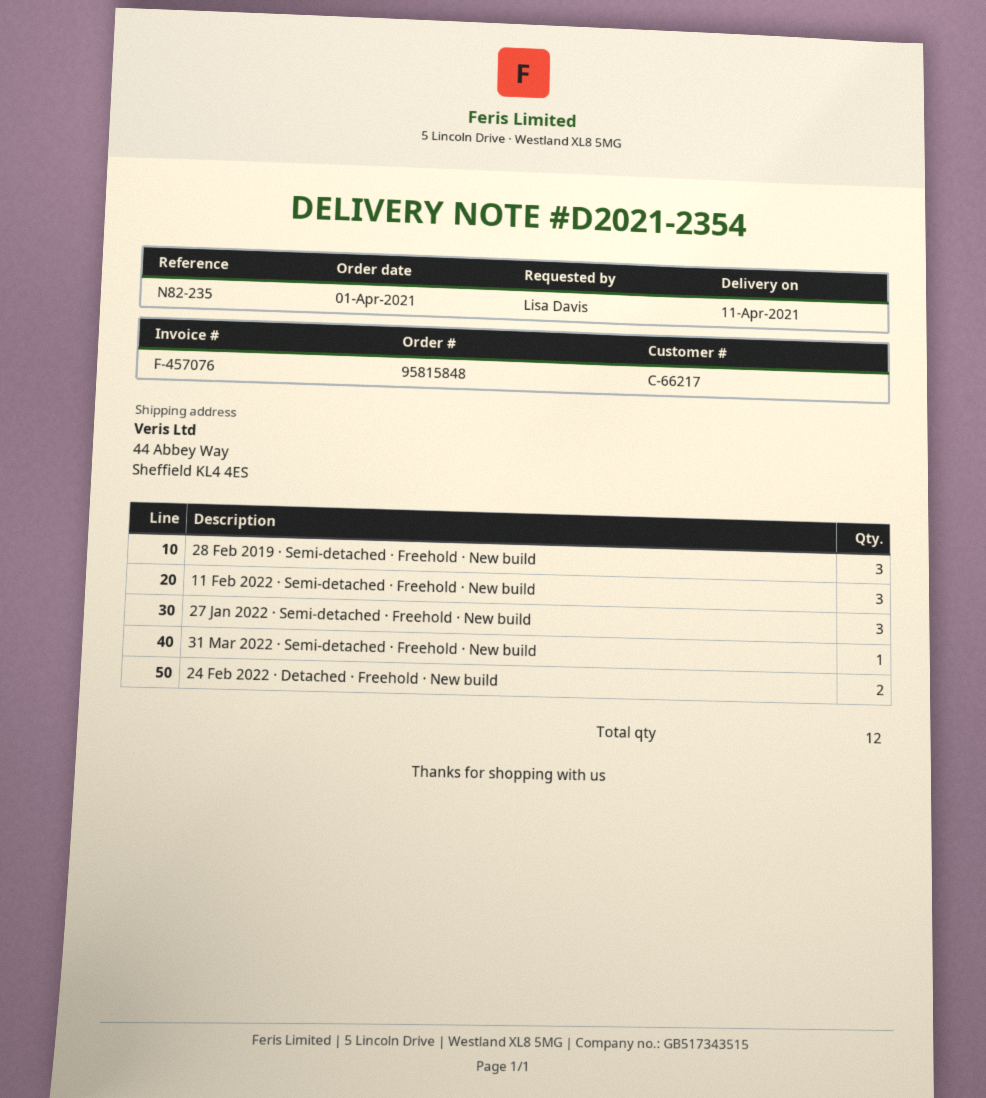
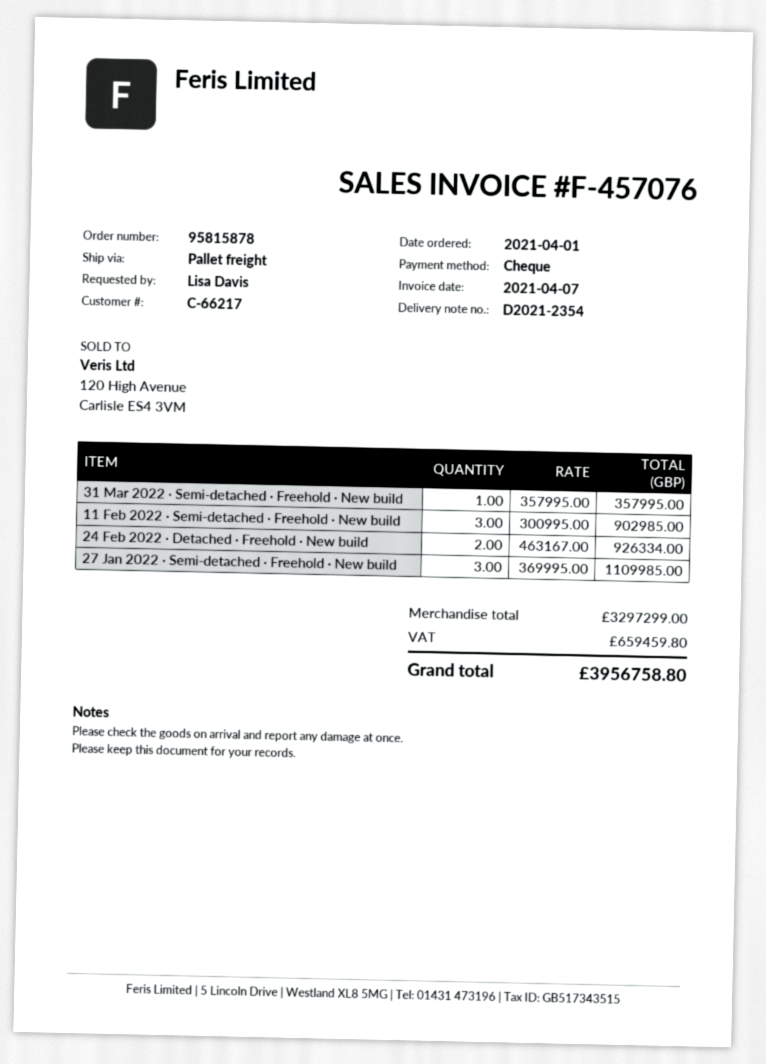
order number: 95815848 -> 95815878
28 Feb 2019 · Semi-detached · Freehold · New build: 3 -> none

